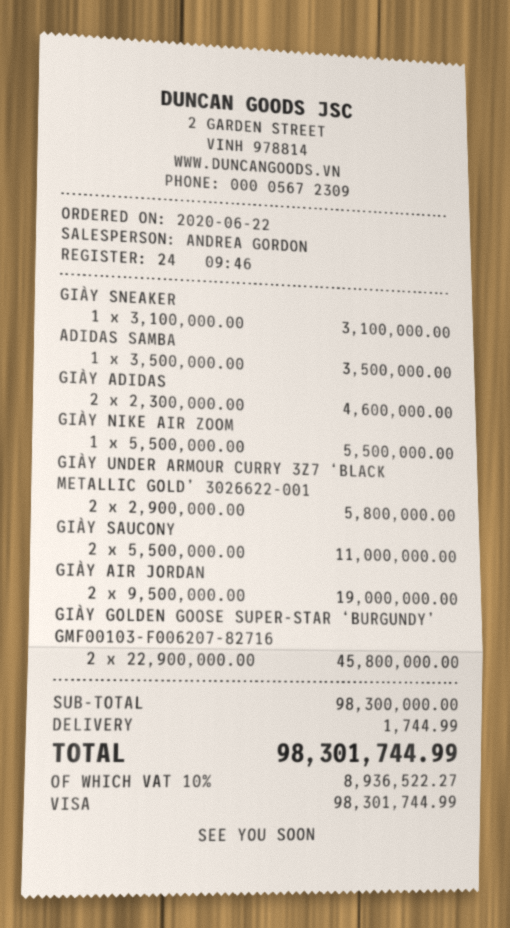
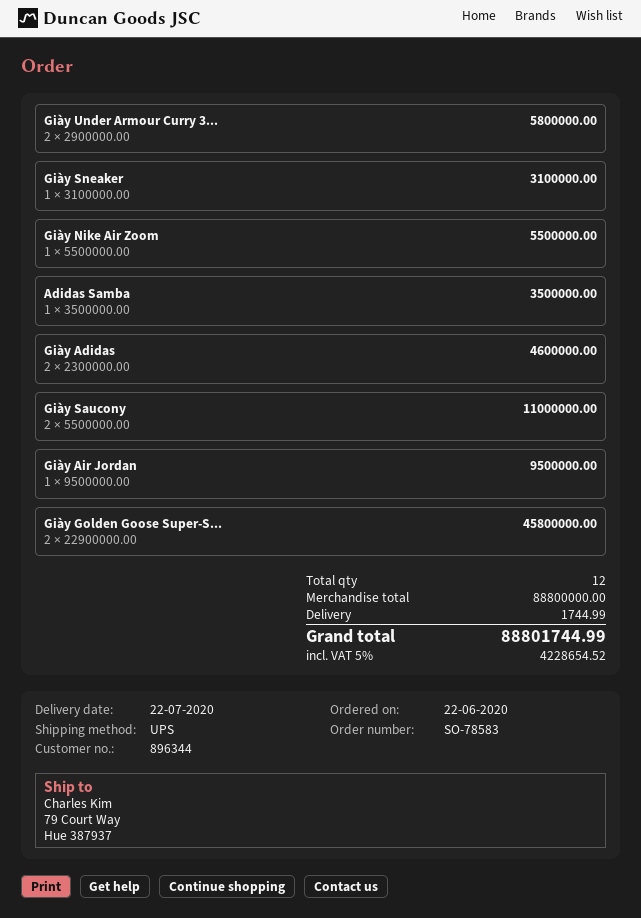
GIÀY AIR JORDAN: 2 x 9500000.00 = 19000000.00 -> 1 x 9500000.00 = 9500000.00
subtotal: 98300000.00 -> 88800000.00
tax: 10% = 8936522.27 -> 5% = 4228654.52
total: 98301744.99 -> 88801744.99

